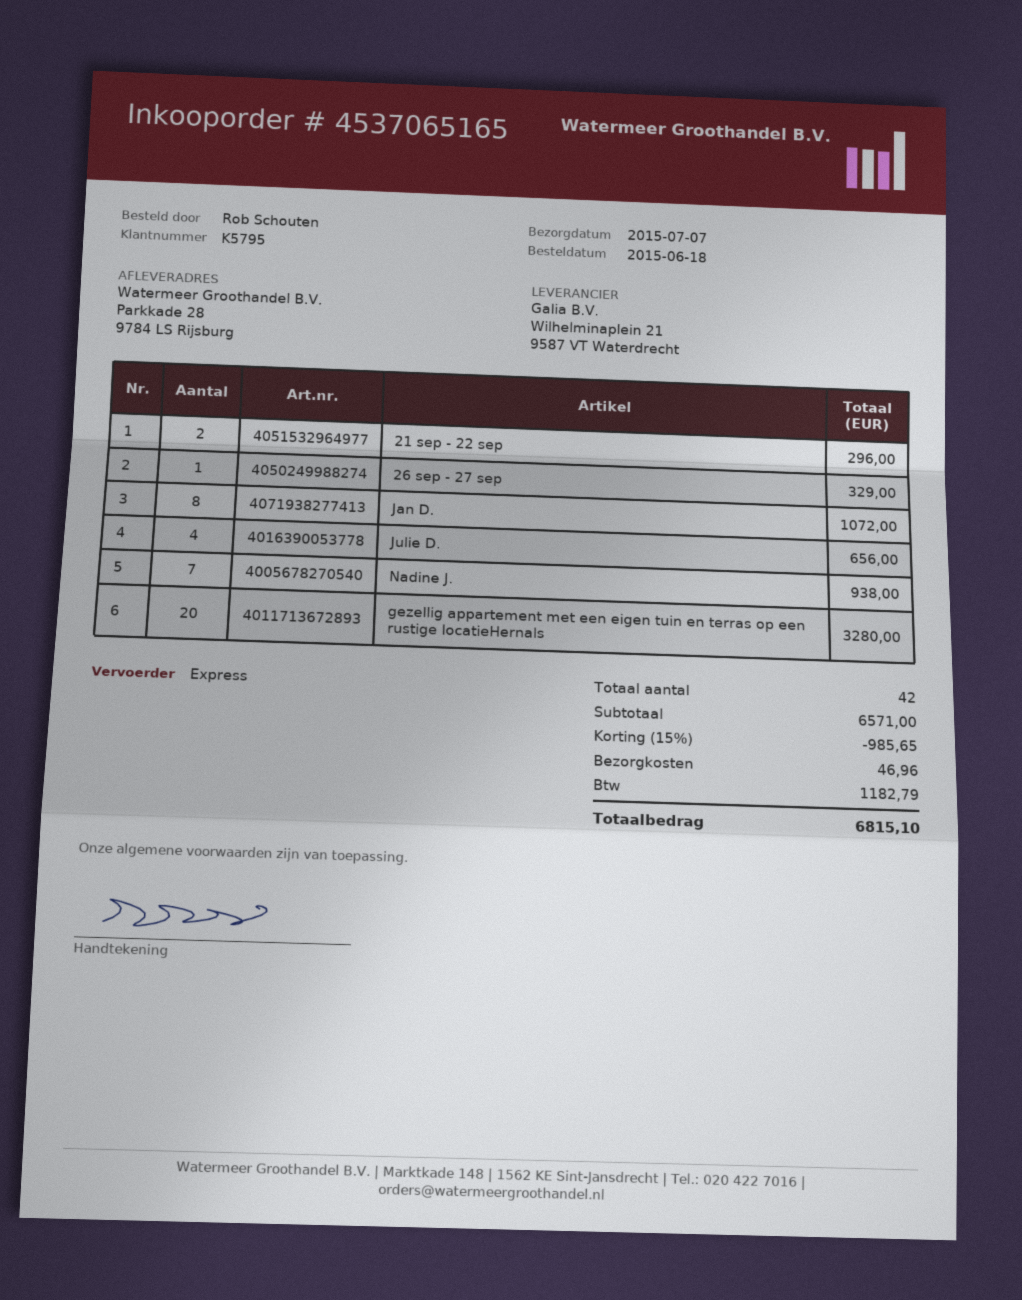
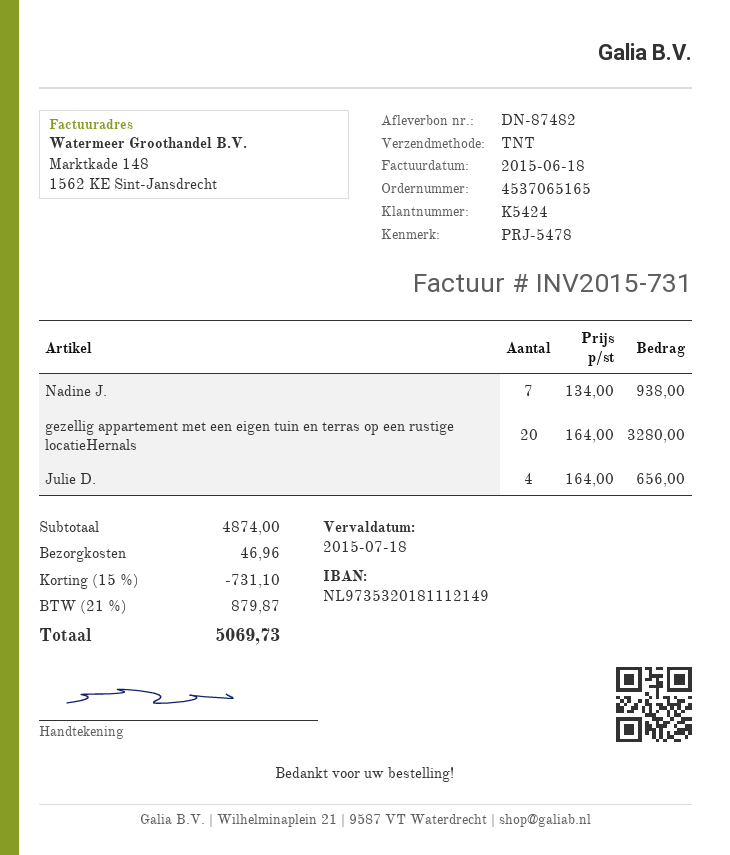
customer number: K5795 -> K5424
shipping method: express -> TNT
21 sep - 22 sep: 2 for 296.00 -> none
26 sep - 27 sep: 1 for 329.00 -> none
Jan D.: 8 for 1072.00 -> none
subtotal: 6571.00 -> 4874.00
discount: 15% = 985.65 -> 15% = 731.10
tax: 1182.79 -> 879.87
total: 6815.10 -> 5069.73

